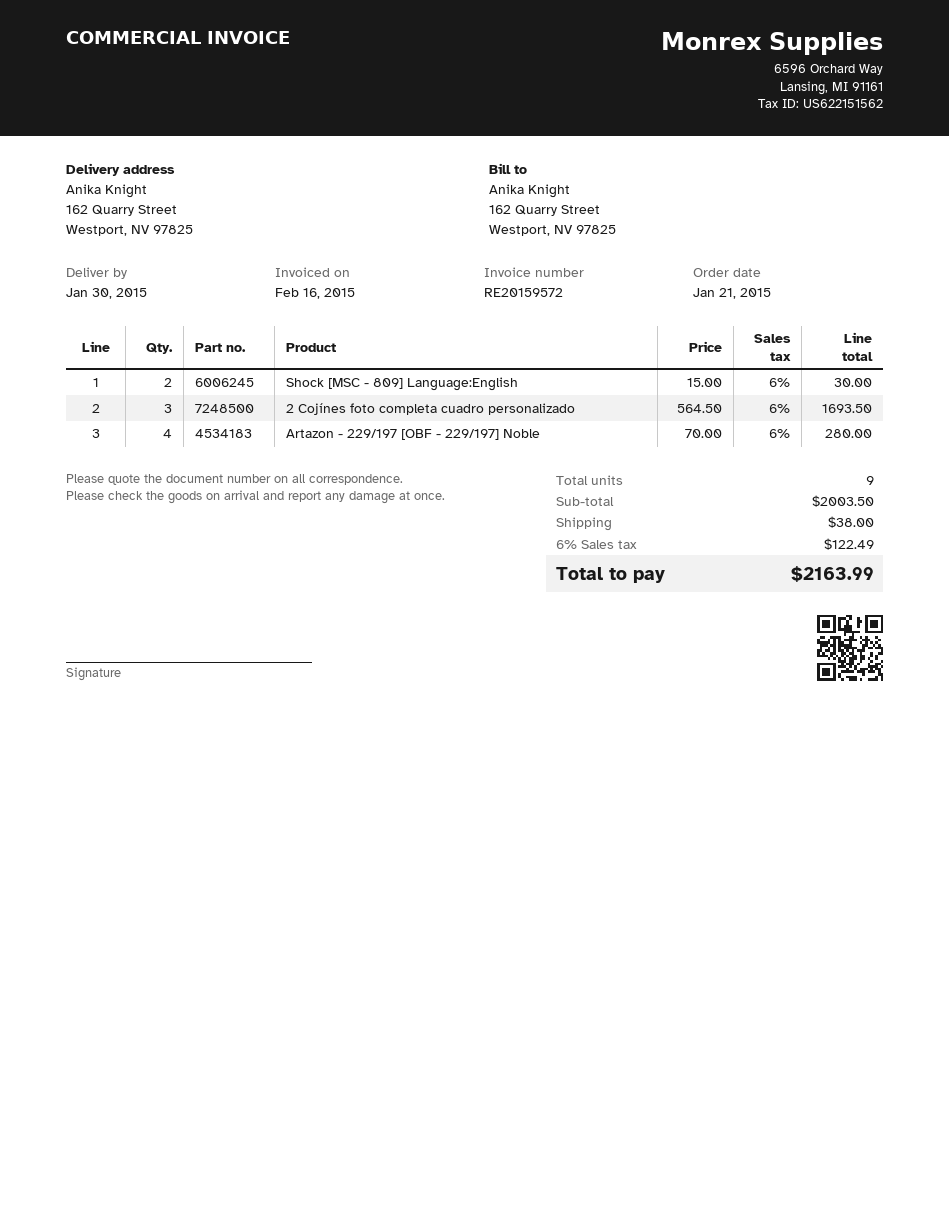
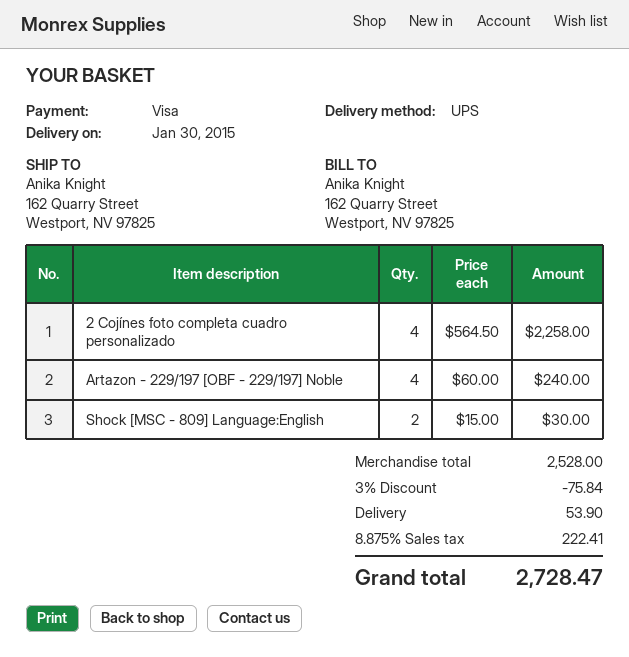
2 Cojínes foto completa cuadro personalizado: 3 x 564.50 = 1693.50 -> 4 x 564.50 = 2258.00
Artazon - 229/197 [OBF - 229/197] Noble: 4 x 70.00 = 280.00 -> 4 x 60.00 = 240.00
subtotal: 2003.50 -> 2528.00
discount: none -> 3% = 75.84
shipping: 38.00 -> 53.90
tax: 6% = 122.49 -> 8.875% = 222.41
total: 2163.99 -> 2728.47

